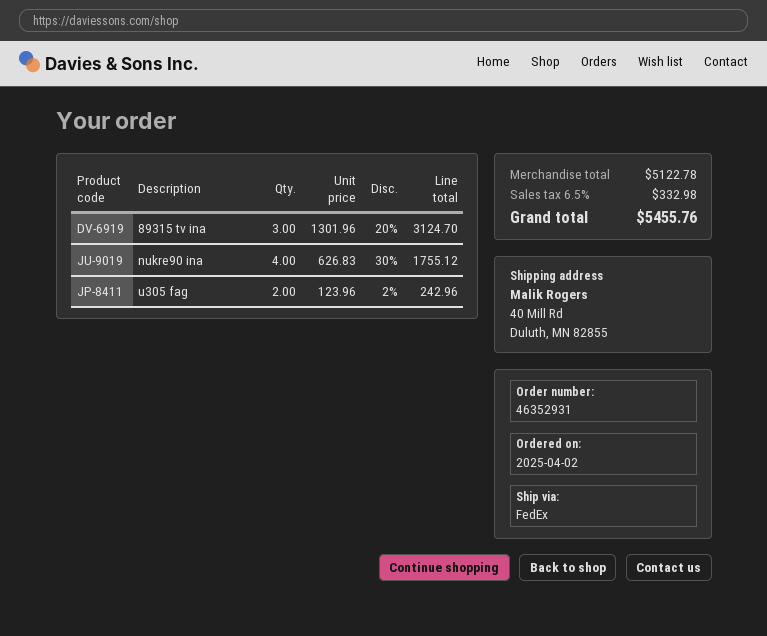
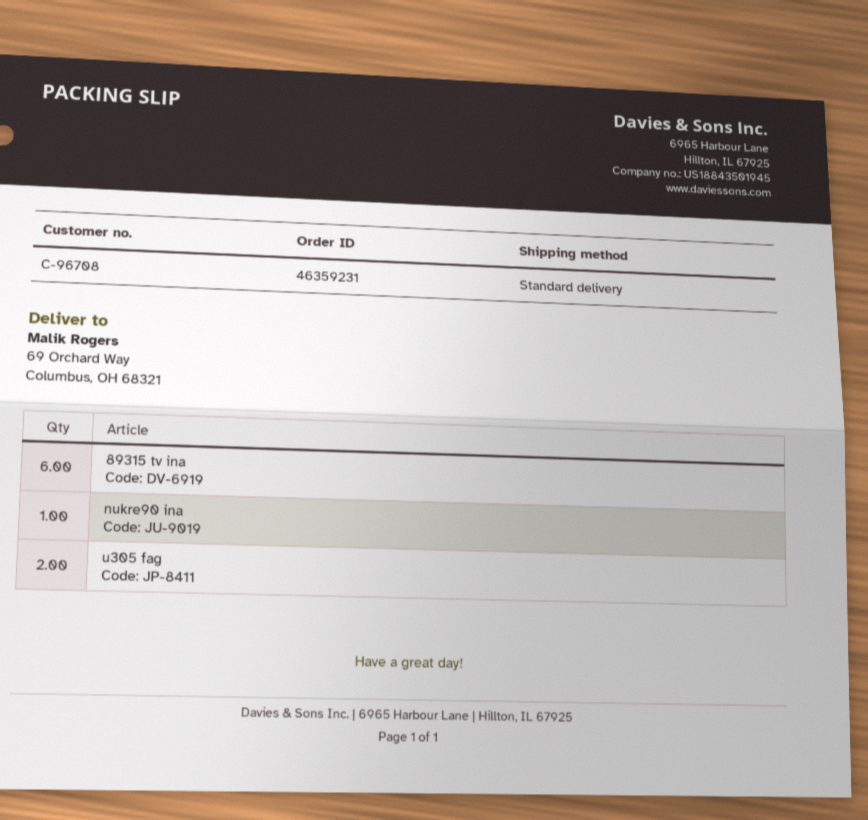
order number: 46352931 -> 46359231
shipping method: FedEx -> standard
ship to: 40 Mill Rd, Duluth, MN 82855 -> 69 Orchard Way, Columbus, OH 68321
89315 tv ina: 3 -> 6
nukre90 ina: 4 -> 1

